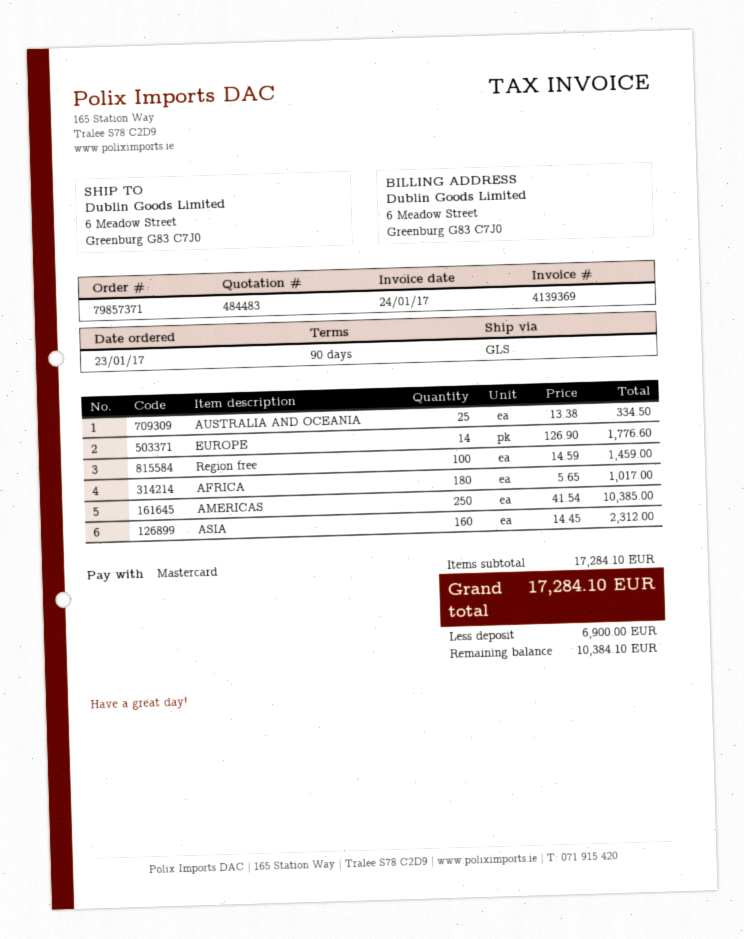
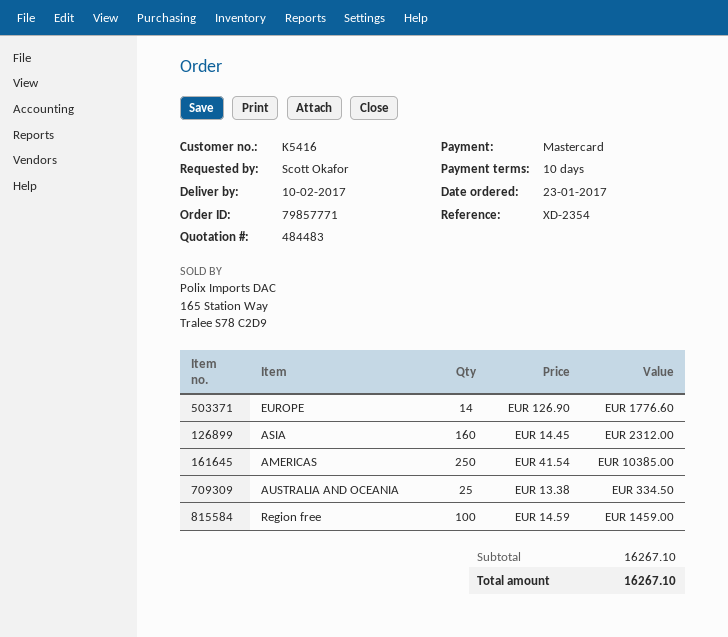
order number: 79857371 -> 79857771
payment terms: 90 days -> 10 days
AFRICA: 180 x 5.65 = 1017.00 -> none
subtotal: 17284.10 -> 16267.10
total: 17284.10 -> 16267.10

